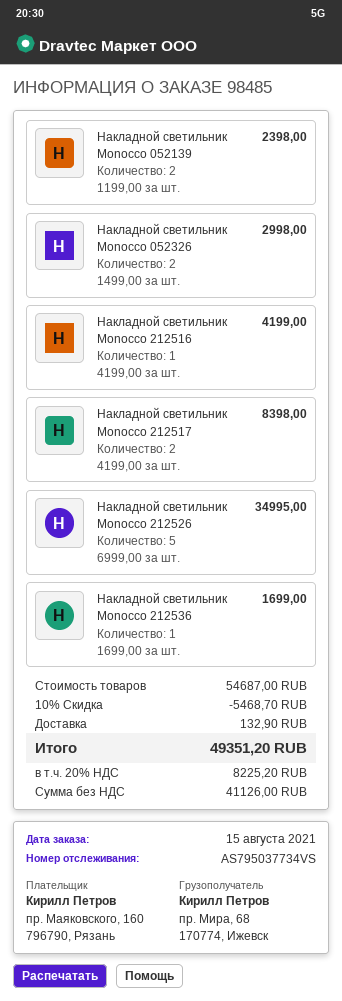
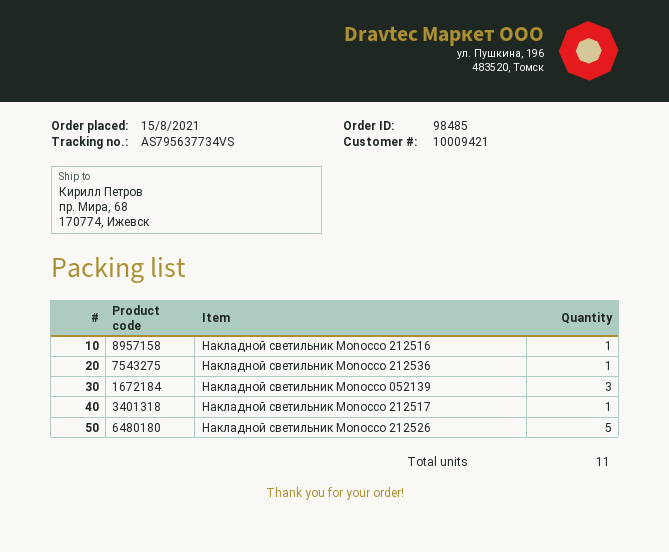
tracking number: AS795037734VS -> AS795637734VS
Накладной светильник Monocco 052139: 2 -> 3
Накладной светильник Monocco 052326: 2 -> none
Накладной светильник Monocco 212517: 2 -> 1

